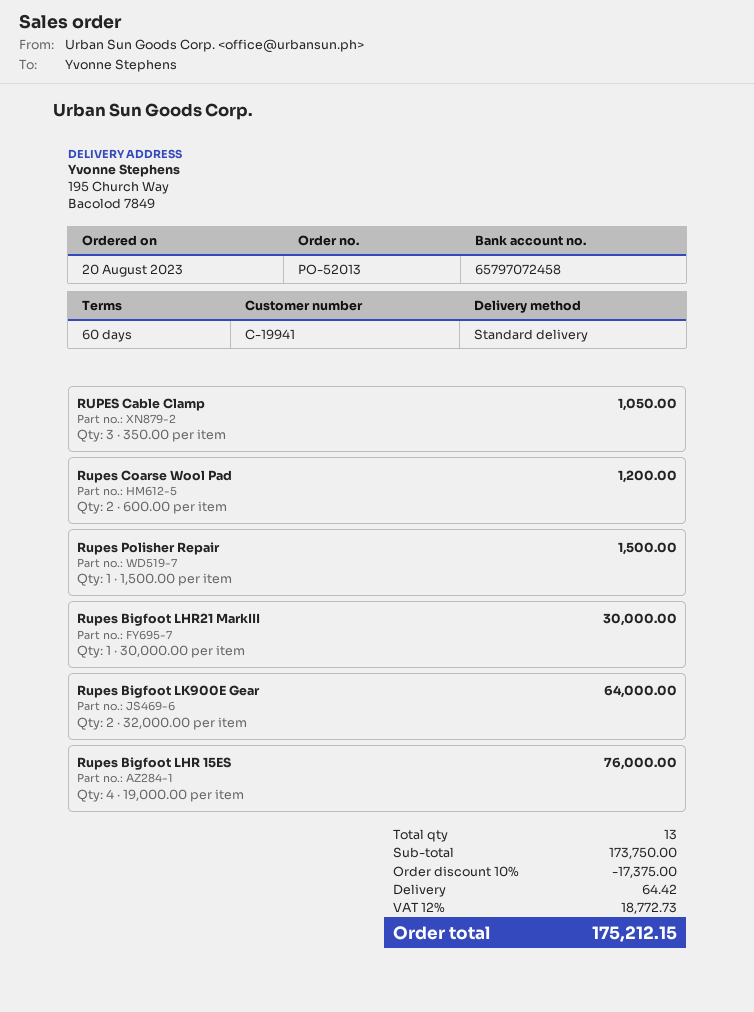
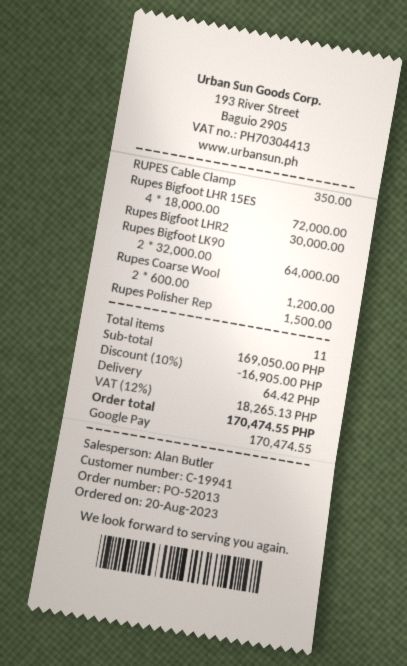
RUPES Cable Clamp: 3 x 350.00 = 1050.00 -> 1 x 350.00 = 350.00
Rupes Bigfoot LHR 15ES: 4 x 19000.00 = 76000.00 -> 4 x 18000.00 = 72000.00
total quantity: 13 -> 11
subtotal: 173750.00 -> 169050.00
discount: 10% = 17375.00 -> 10% = 16905.00
tax: 12% = 18772.73 -> 12% = 18265.13
total: 175212.15 -> 170474.55

